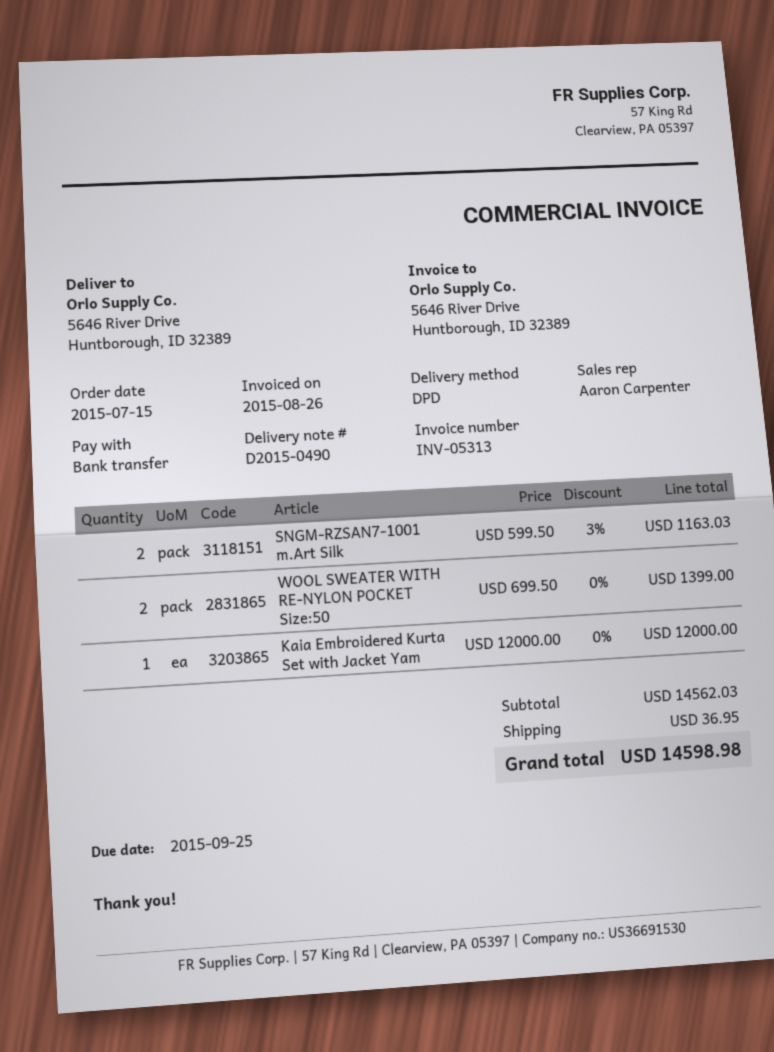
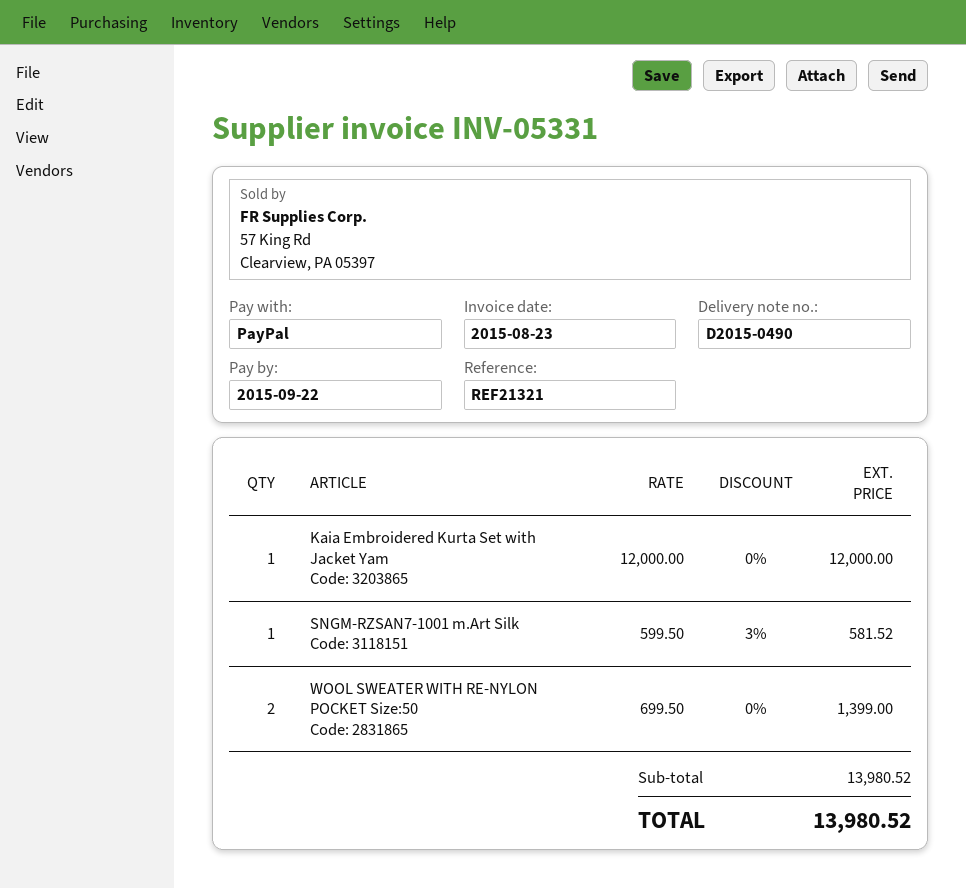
invoice number: INV-05313 -> INV-05331
invoice date: 2015-08-26 -> 2015-08-23
due date: 2015-09-25 -> 2015-09-22
payment method: bank transfer -> PayPal
SNGM-RZSAN7-1001 m.Art Silk: 2 x 599.50 - 3% = 1163.03 -> 1 x 599.50 - 3% = 581.52
subtotal: 14562.03 -> 13980.52
shipping: 36.95 -> none
total: 14598.98 -> 13980.52

